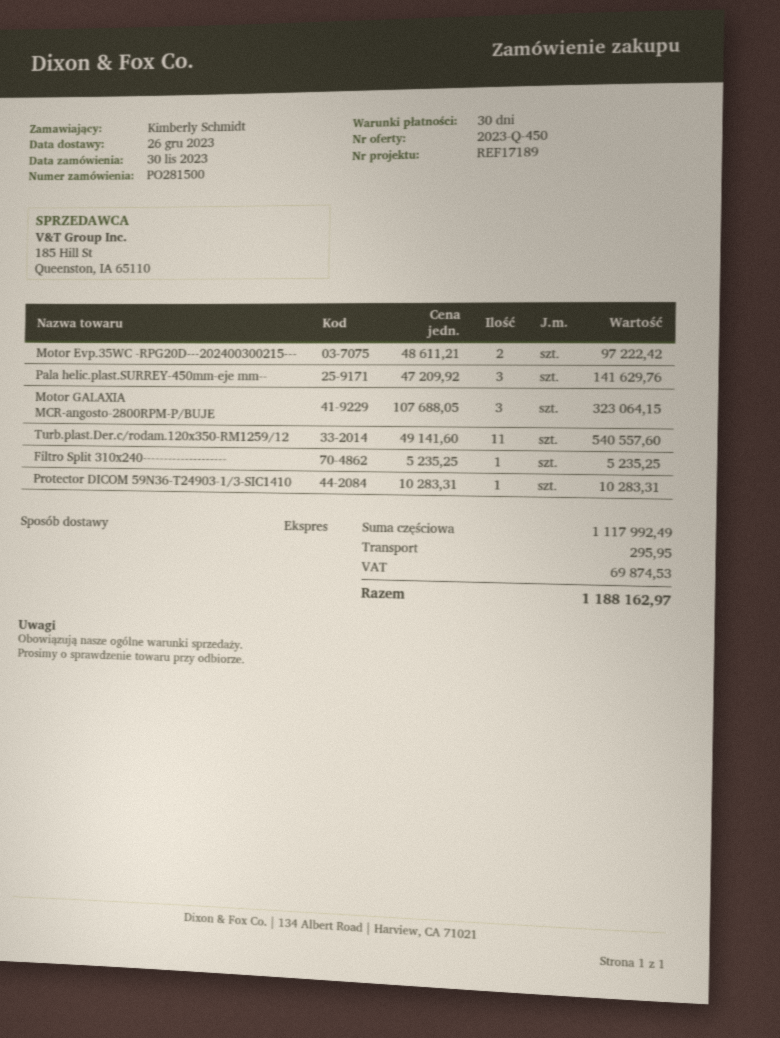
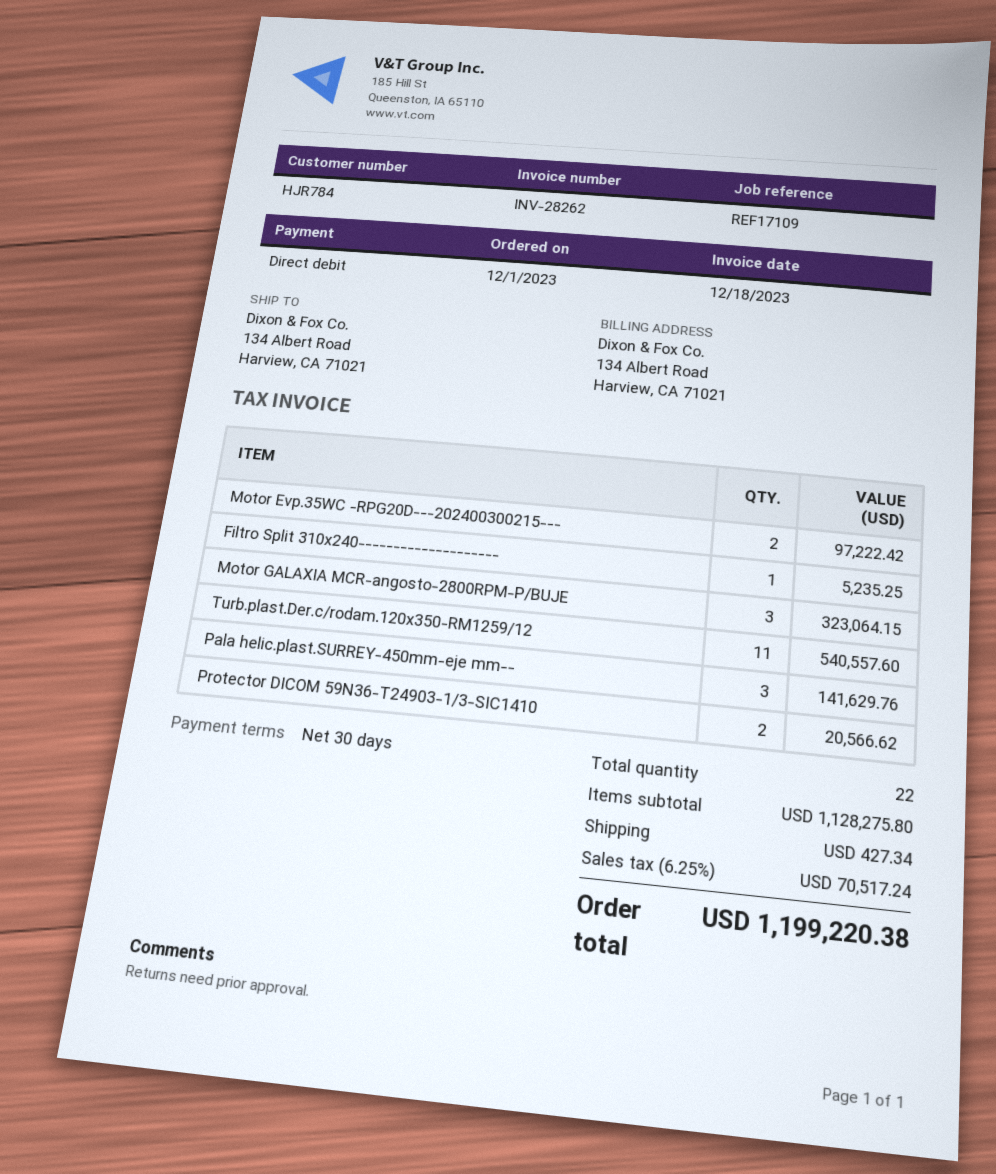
order date: 2023-11-30 -> 2023-12-01
reference: REF17189 -> REF17109
Protector DICOM 59N36-T24903-1/3-SIC1410: 1 for 10283.31 -> 2 for 20566.62
subtotal: 1117992.49 -> 1128275.80
shipping: 295.95 -> 427.34
tax: 69874.53 -> 70517.24
total: 1188162.97 -> 1199220.38

